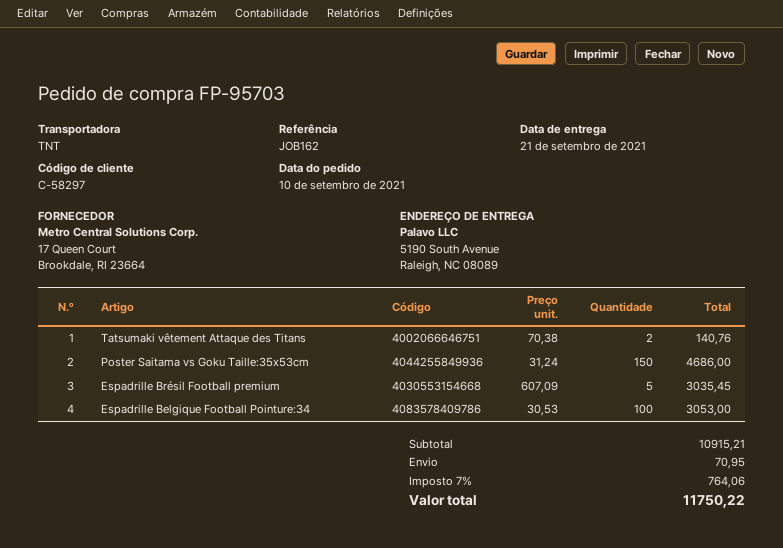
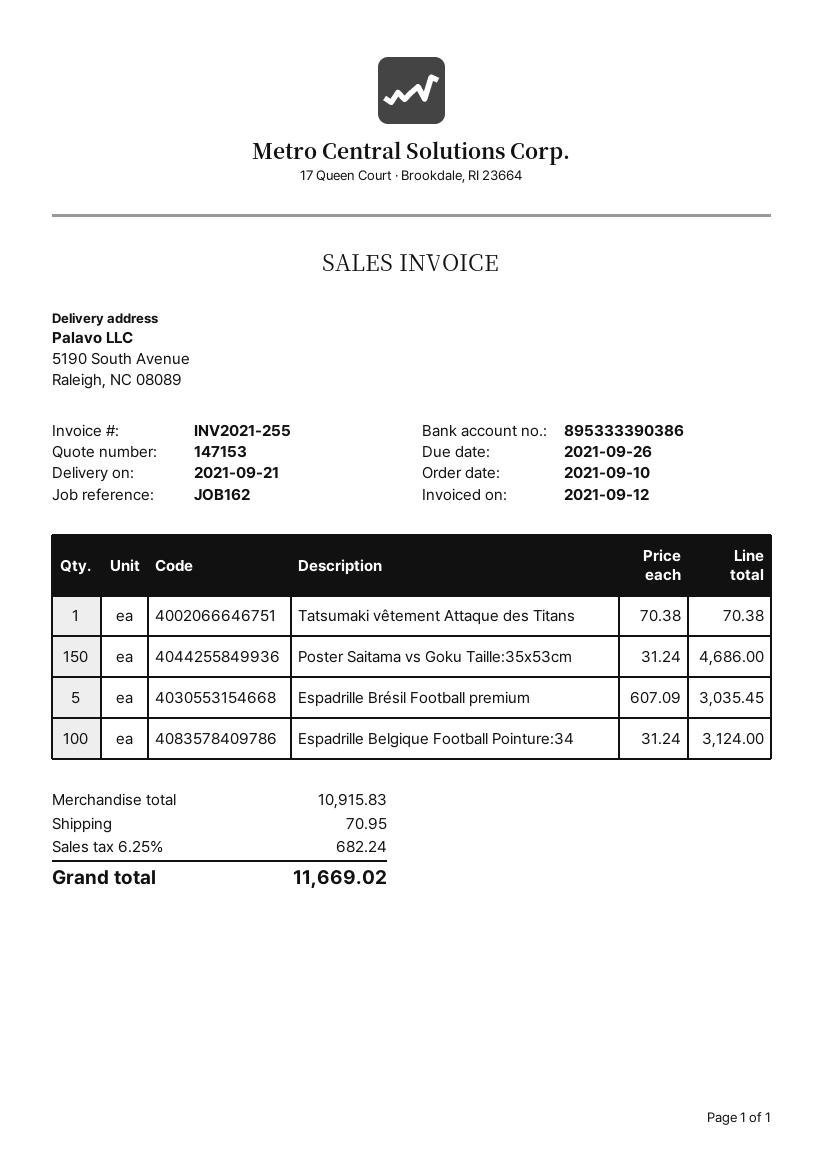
Tatsumaki vêtement Attaque des Titans: 2 x 70.38 = 140.76 -> 1 x 70.38 = 70.38
Espadrille Belgique Football Pointure:34: 100 x 30.53 = 3053.00 -> 100 x 31.24 = 3124.00
subtotal: 10915.21 -> 10915.83
tax: 7% = 764.06 -> 6.25% = 682.24
total: 11750.22 -> 11669.02

